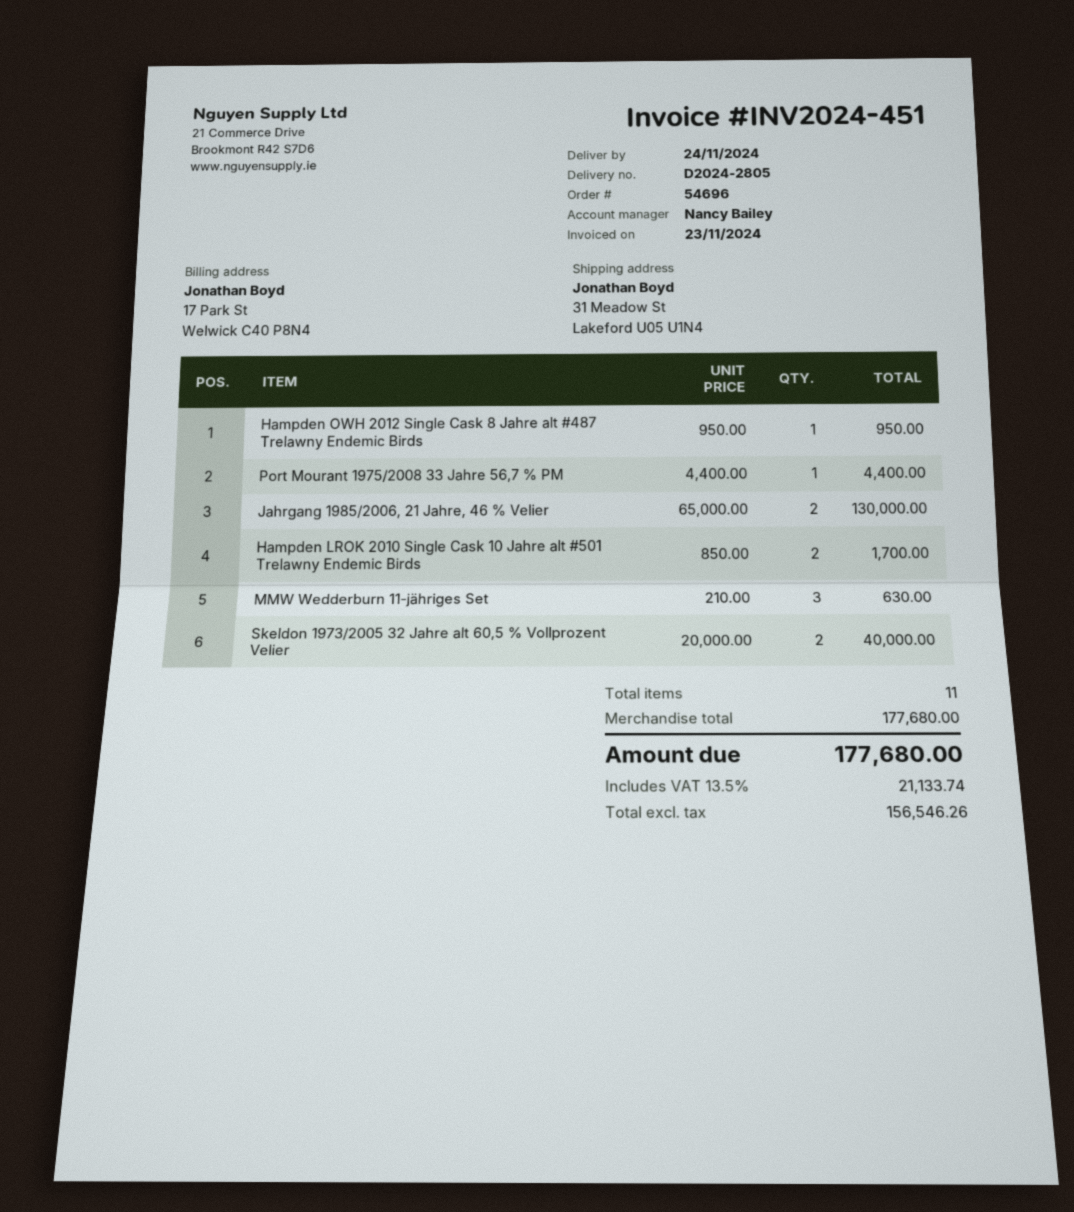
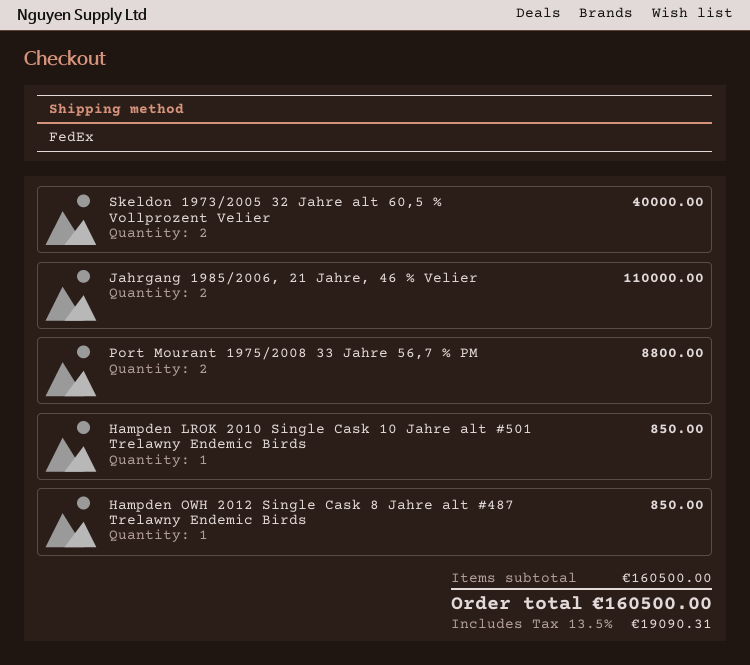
Hampden OWH 2012 Single Cask 8 Jahre alt #487 Trelawny Endemic Birds: 1 for 950.00 -> 1 for 850.00
Port Mourant 1975/2008 33 Jahre 56,7 % PM: 1 for 4400.00 -> 2 for 8800.00
Jahrgang 1985/2006, 21 Jahre, 46 % Velier: 2 for 130000.00 -> 2 for 110000.00
Hampden LROK 2010 Single Cask 10 Jahre alt #501 Trelawny Endemic Birds: 2 for 1700.00 -> 1 for 850.00
MMW Wedderburn 11-jähriges Set: 3 for 630.00 -> none
subtotal: 177680.00 -> 160500.00
tax: 13.5% = 21133.74 -> 13.5% = 19090.31
total: 177680.00 -> 160500.00

